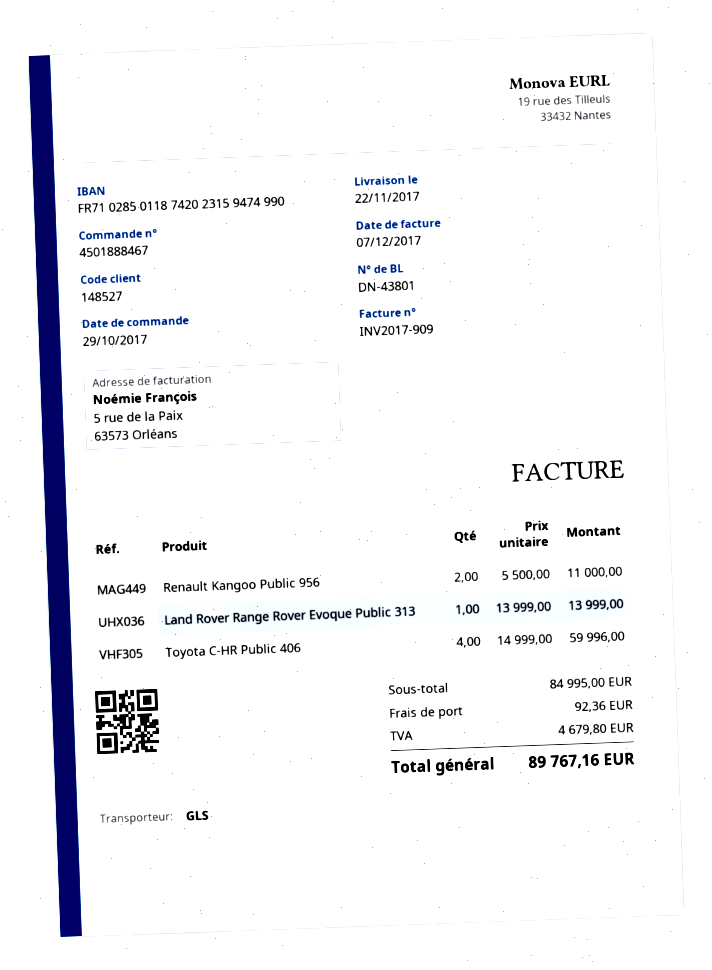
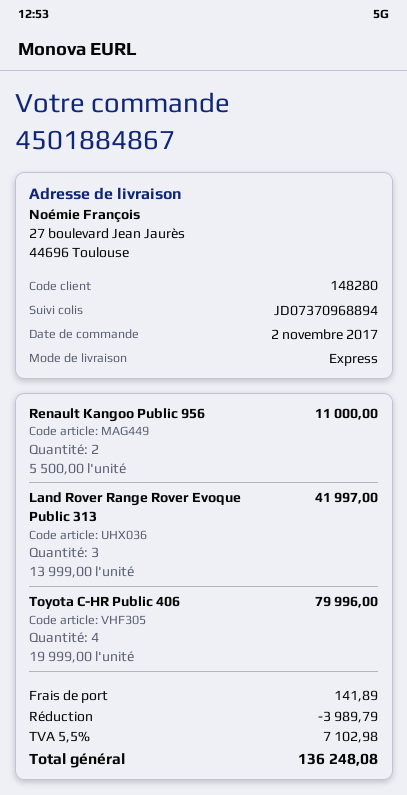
order number: 4501888467 -> 4501884867
order date: 2017-10-29 -> 2017-11-02
customer number: 148527 -> 148280
shipping method: GLS -> express
Land Rover Range Rover Evoque Public 313: 1 x 13999.00 = 13999.00 -> 3 x 13999.00 = 41997.00
Toyota C-HR Public 406: 4 x 14999.00 = 59996.00 -> 4 x 19999.00 = 79996.00
discount: none -> 3989.79
shipping: 92.36 -> 141.89
tax: 4679.80 -> 7102.98
total: 89767.16 -> 136248.08

